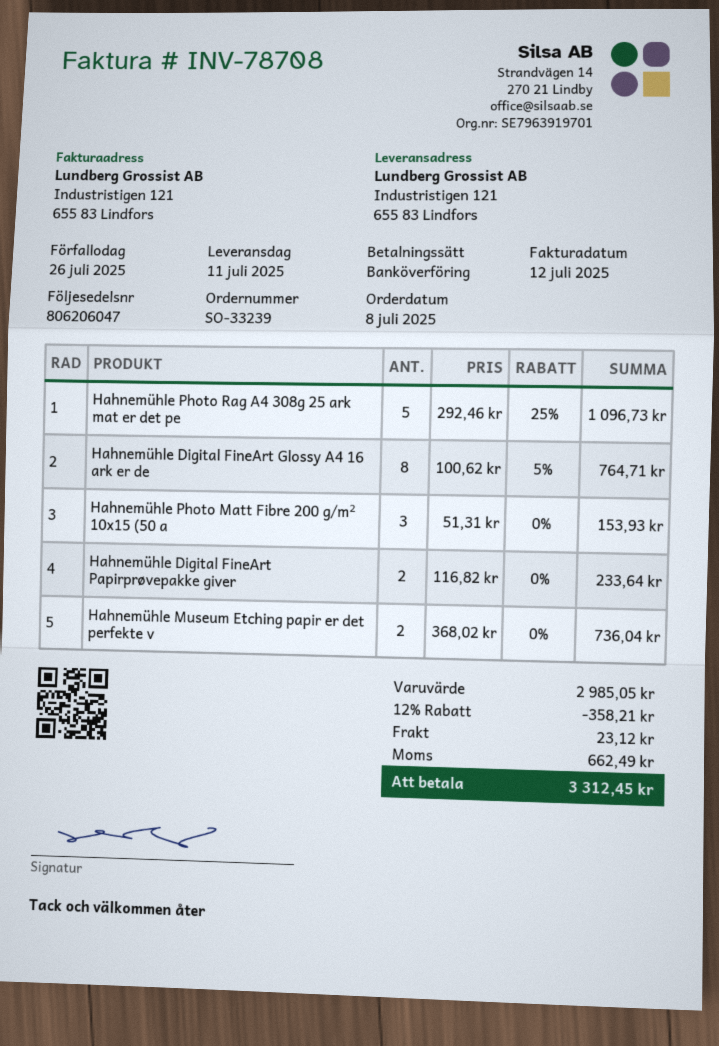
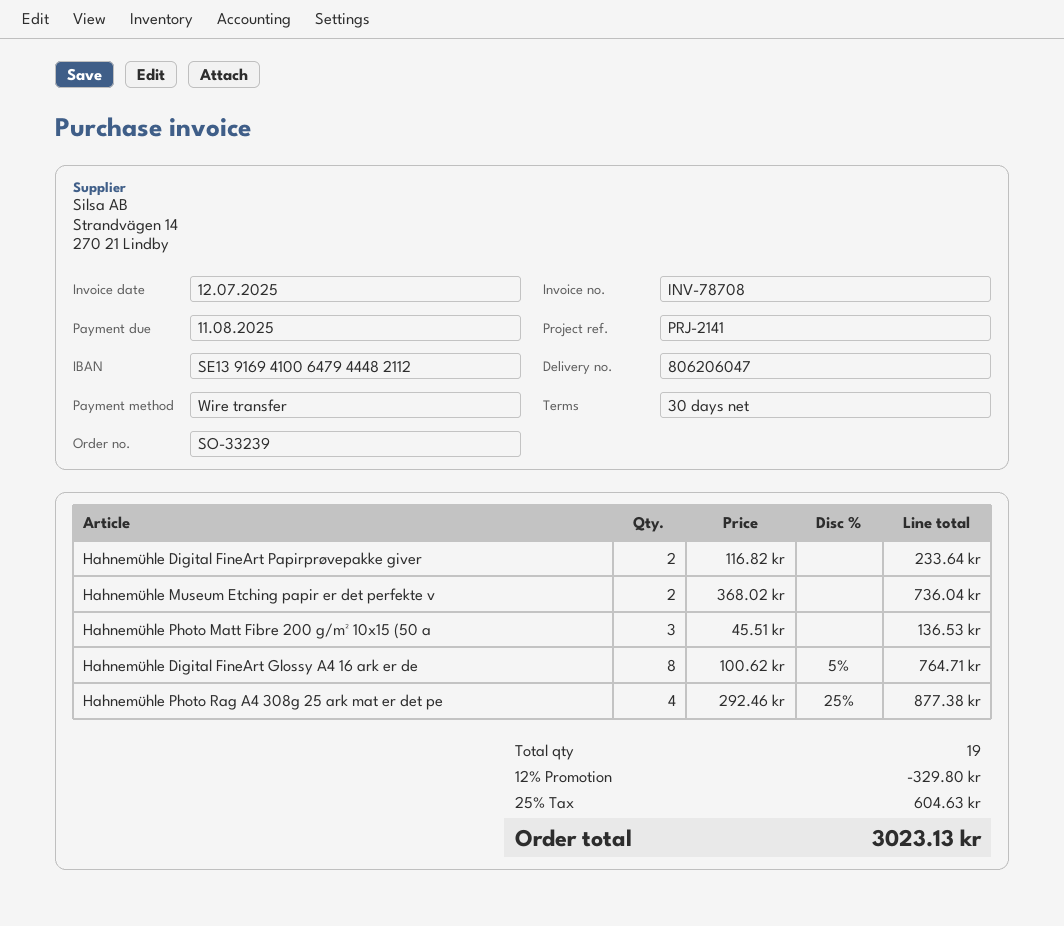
due date: 2025-07-26 -> 2025-08-11
Hahnemühle Photo Rag A4 308g 25 ark mat er det pe: 5 x 292.46 - 25% = 1096.73 -> 4 x 292.46 - 25% = 877.38
Hahnemühle Photo Matt Fibre 200 g/m² 10x15 (50 a: 3 x 51.31 = 153.93 -> 3 x 45.51 = 136.53
discount: 12% = 358.21 -> 12% = 329.80
shipping: 23.12 -> none
tax: 662.49 -> 604.63
total: 3312.45 -> 3023.13

